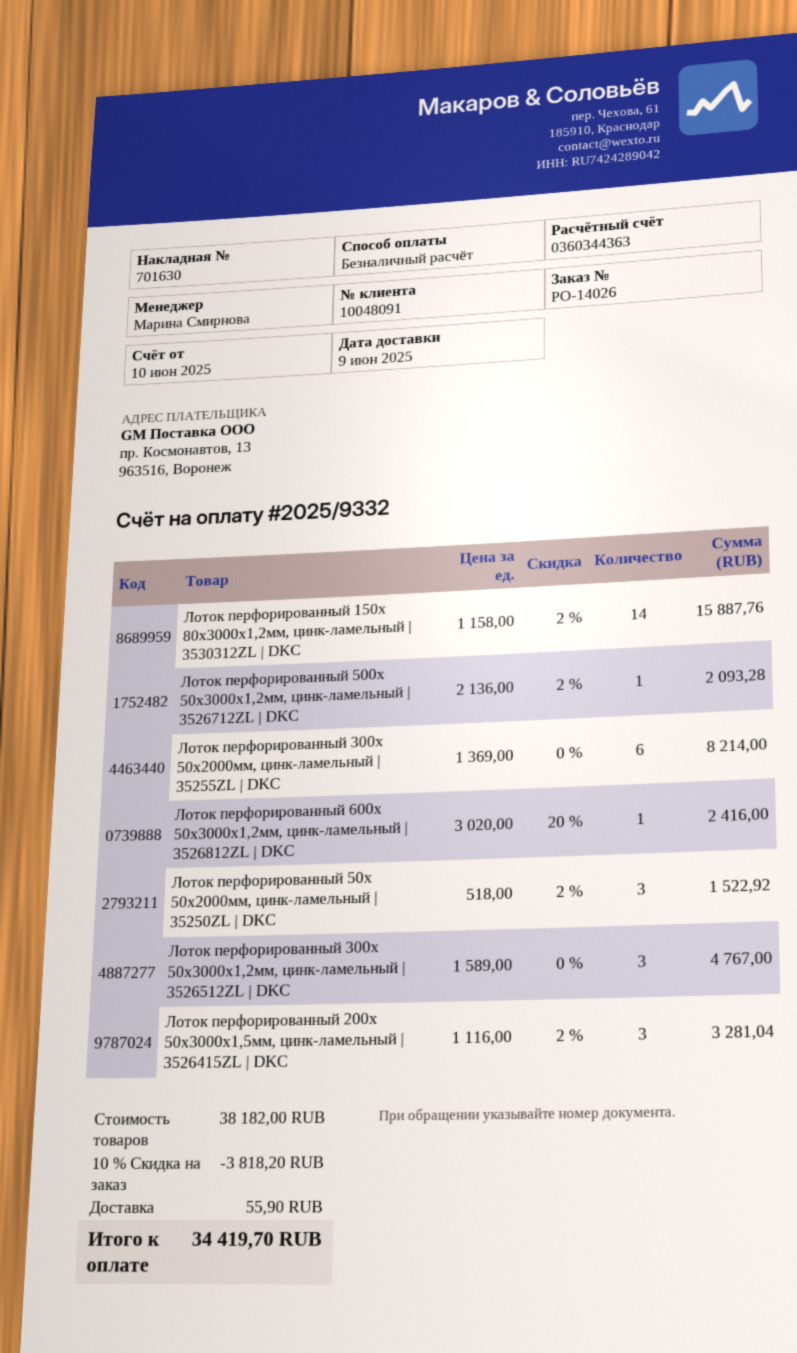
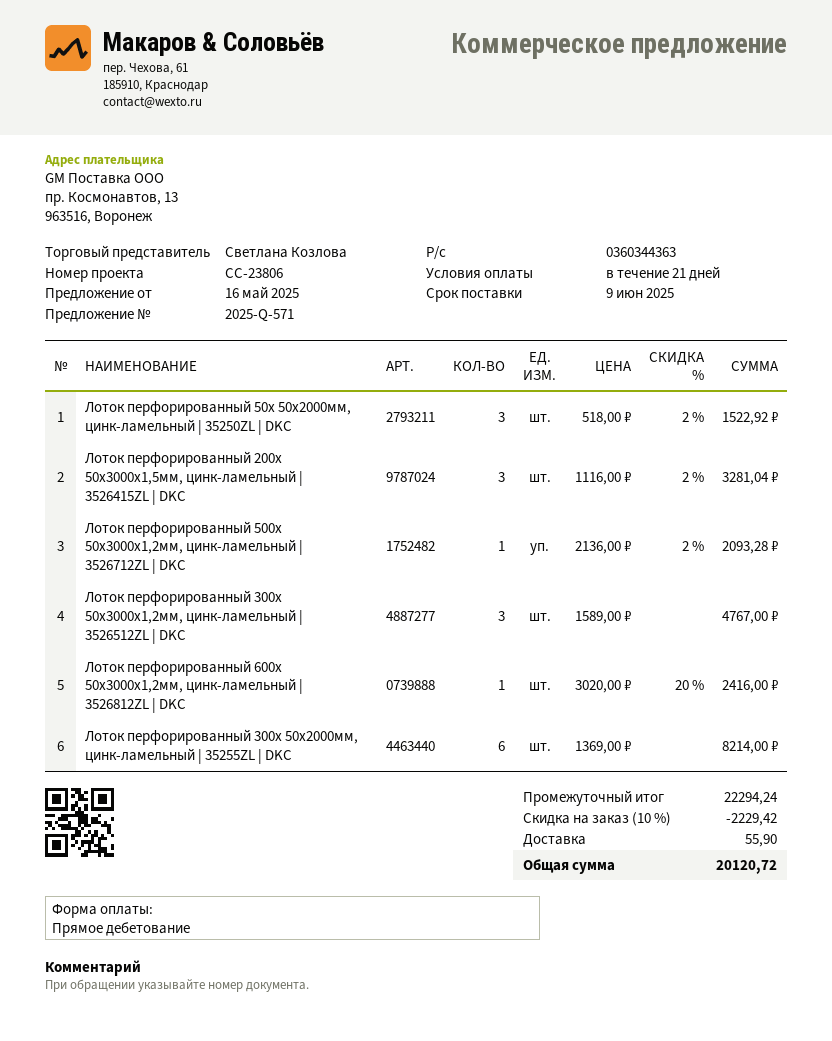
sales rep: Марина Смирнова -> Светлана Козлова
payment method: bank transfer -> direct debit
Лоток перфорированный 150х 80х3000х1,2мм, цинк-ламельный | 3530312ZL | DKC: 14 x 1158.00 - 2% = 15887.76 -> none
subtotal: 38182.00 -> 22294.24
discount: 10% = 3818.20 -> 10% = 2229.42
total: 34419.70 -> 20120.72

